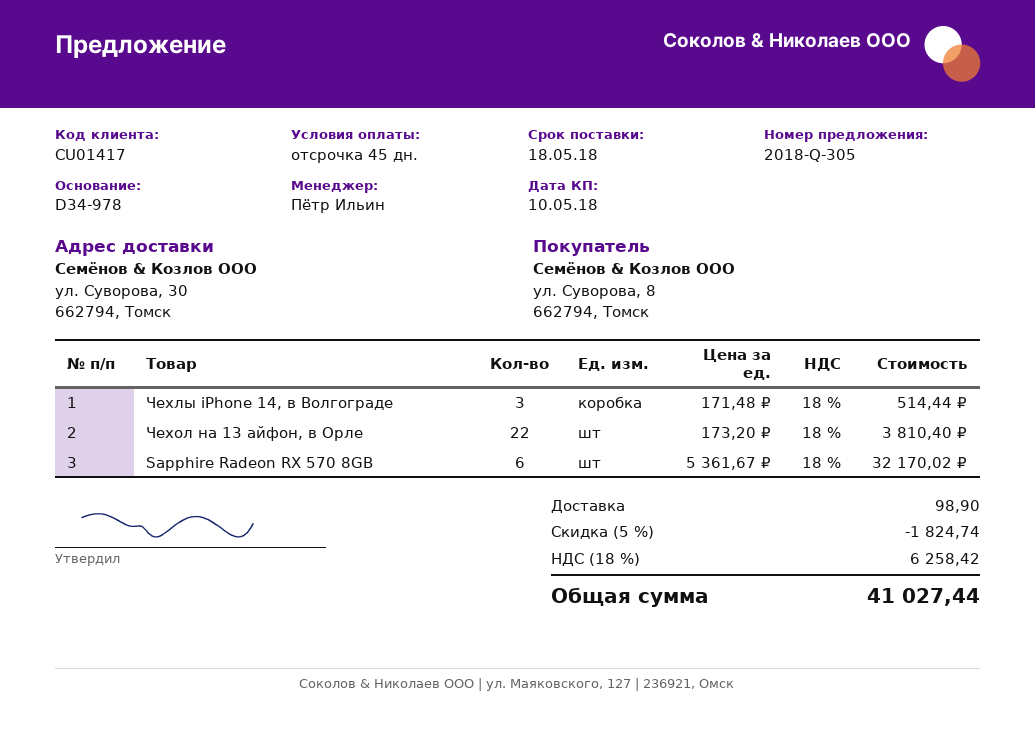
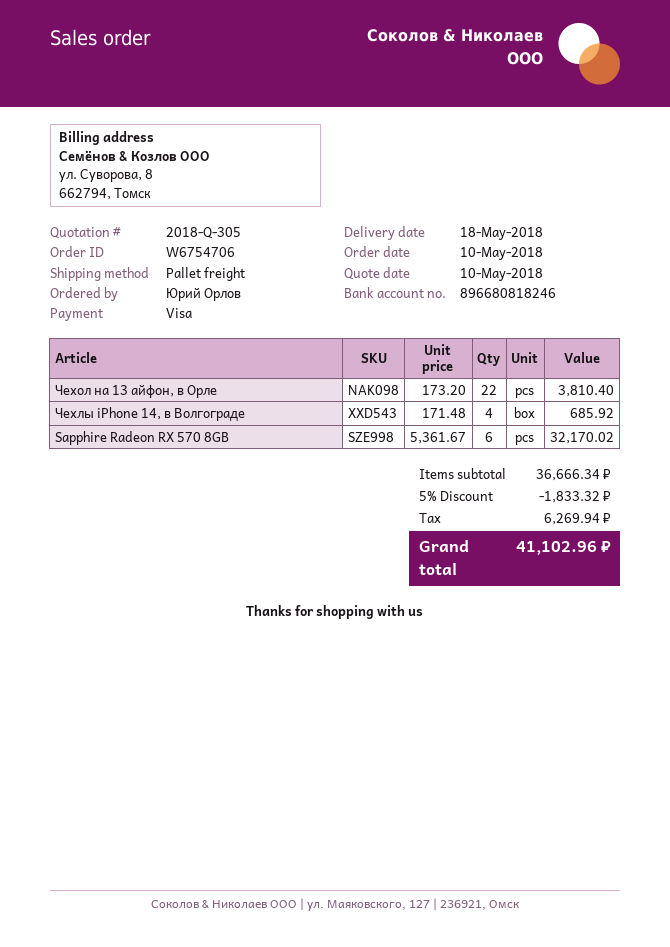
Чехлы iPhone 14, в Волгограде: 3 x 171.48 = 514.44 -> 4 x 171.48 = 685.92
discount: 5% = 1824.74 -> 5% = 1833.32
shipping: 98.90 -> none
tax: 6258.42 -> 6269.94
total: 41027.44 -> 41102.96

